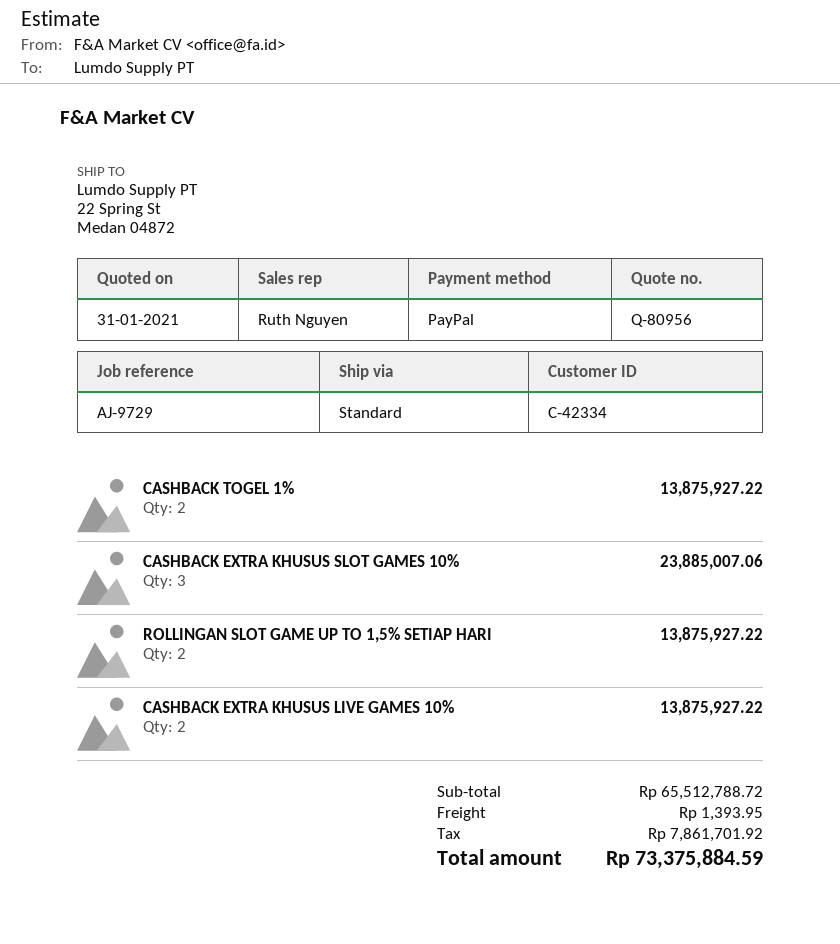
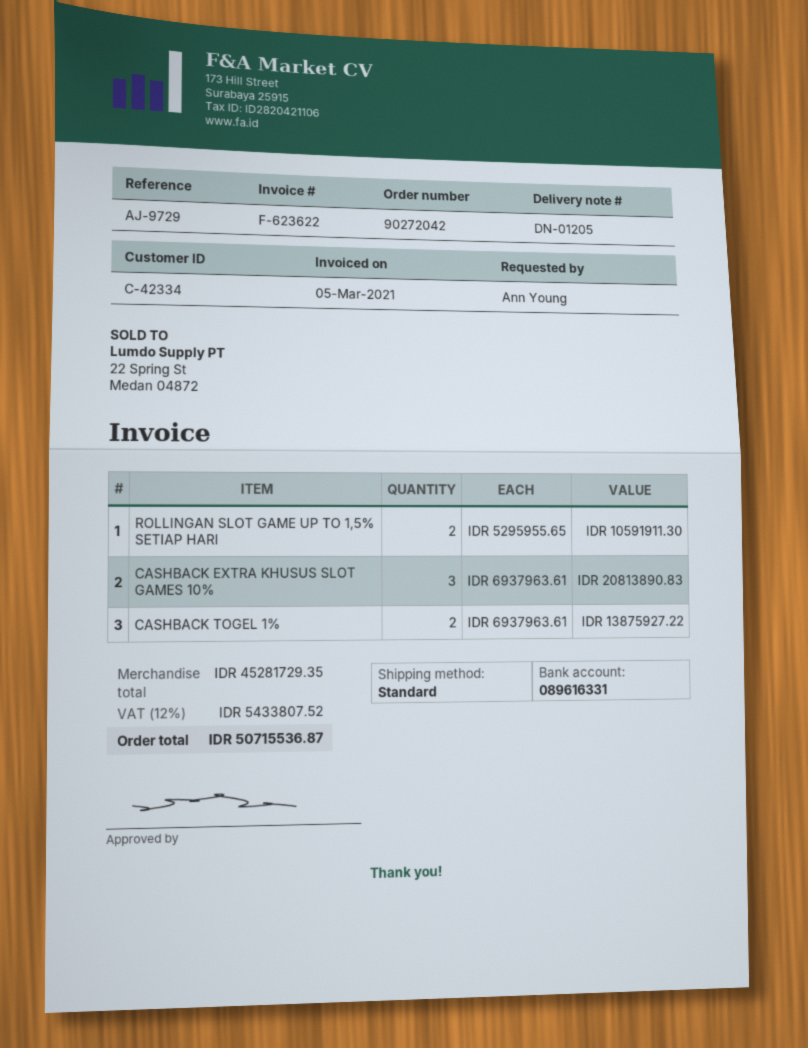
CASHBACK EXTRA KHUSUS SLOT GAMES 10%: 3 for 23885007.06 -> 3 for 20813890.83
ROLLINGAN SLOT GAME UP TO 1,5% SETIAP HARI: 2 for 13875927.22 -> 2 for 10591911.30
CASHBACK EXTRA KHUSUS LIVE GAMES 10%: 2 for 13875927.22 -> none
subtotal: 65512788.72 -> 45281729.35
shipping: 1393.95 -> none
tax: 7861701.92 -> 5433807.52
total: 73375884.59 -> 50715536.87

